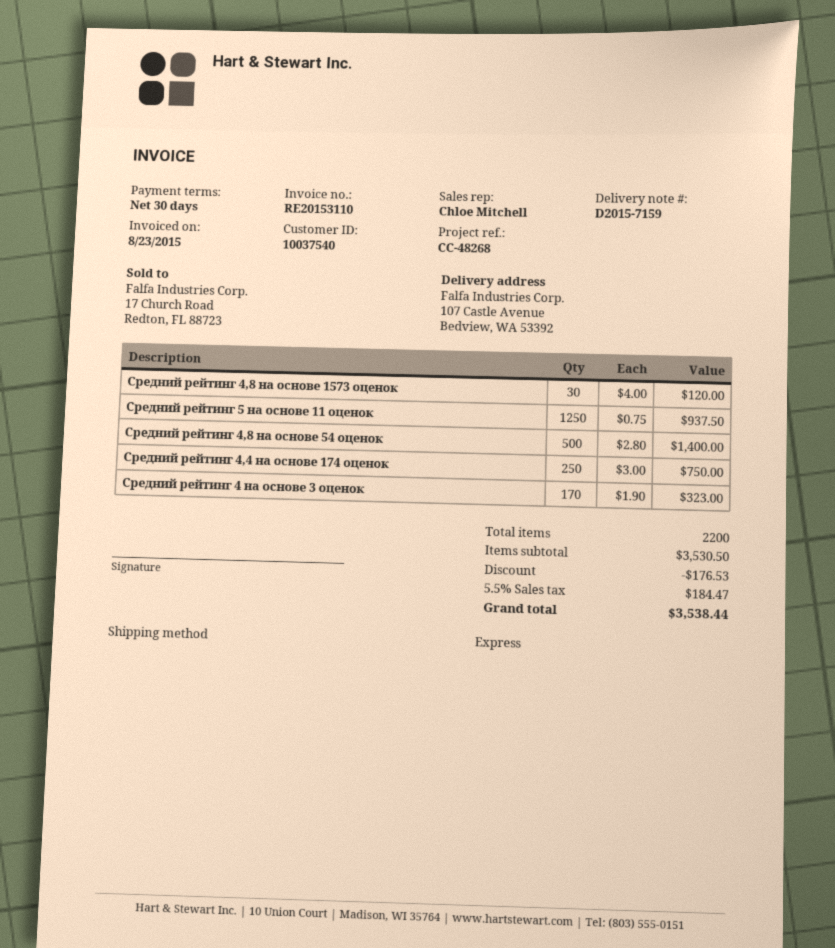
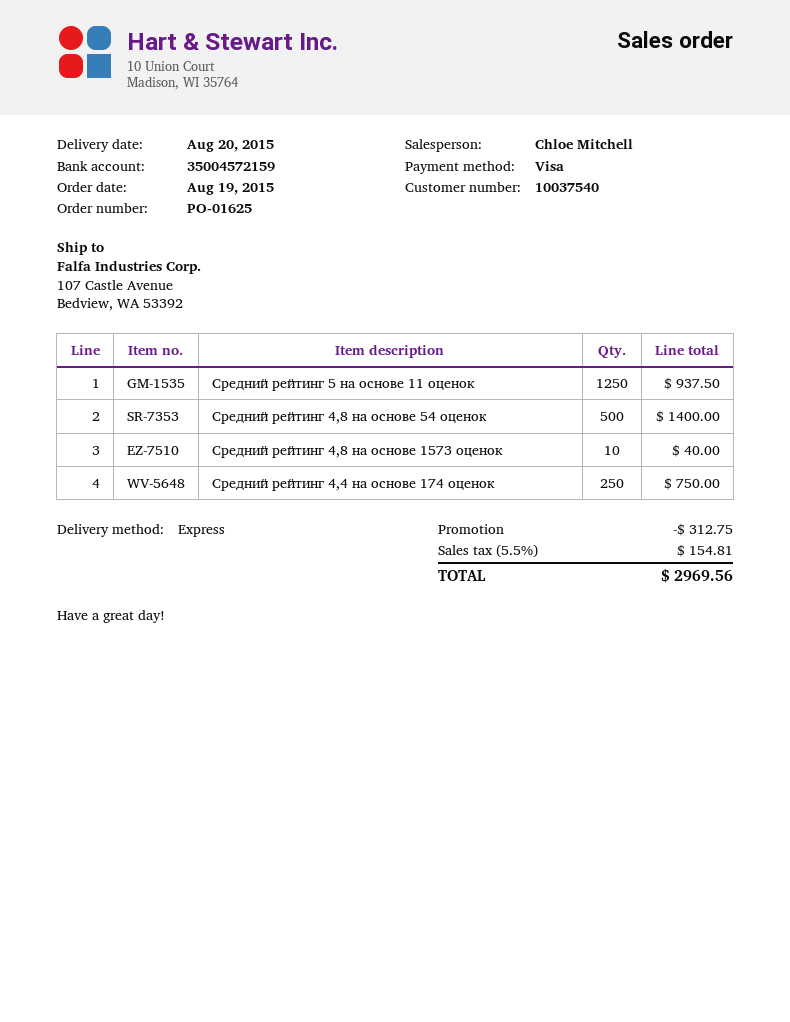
Средний рейтинг 4,8 на основе 1573 оценок: 30 for 120.00 -> 10 for 40.00
Средний рейтинг 4 на основе 3 оценок: 170 for 323.00 -> none
discount: 176.53 -> 312.75
tax: 5.5% = 184.47 -> 5.5% = 154.81
total: 3538.44 -> 2969.56

